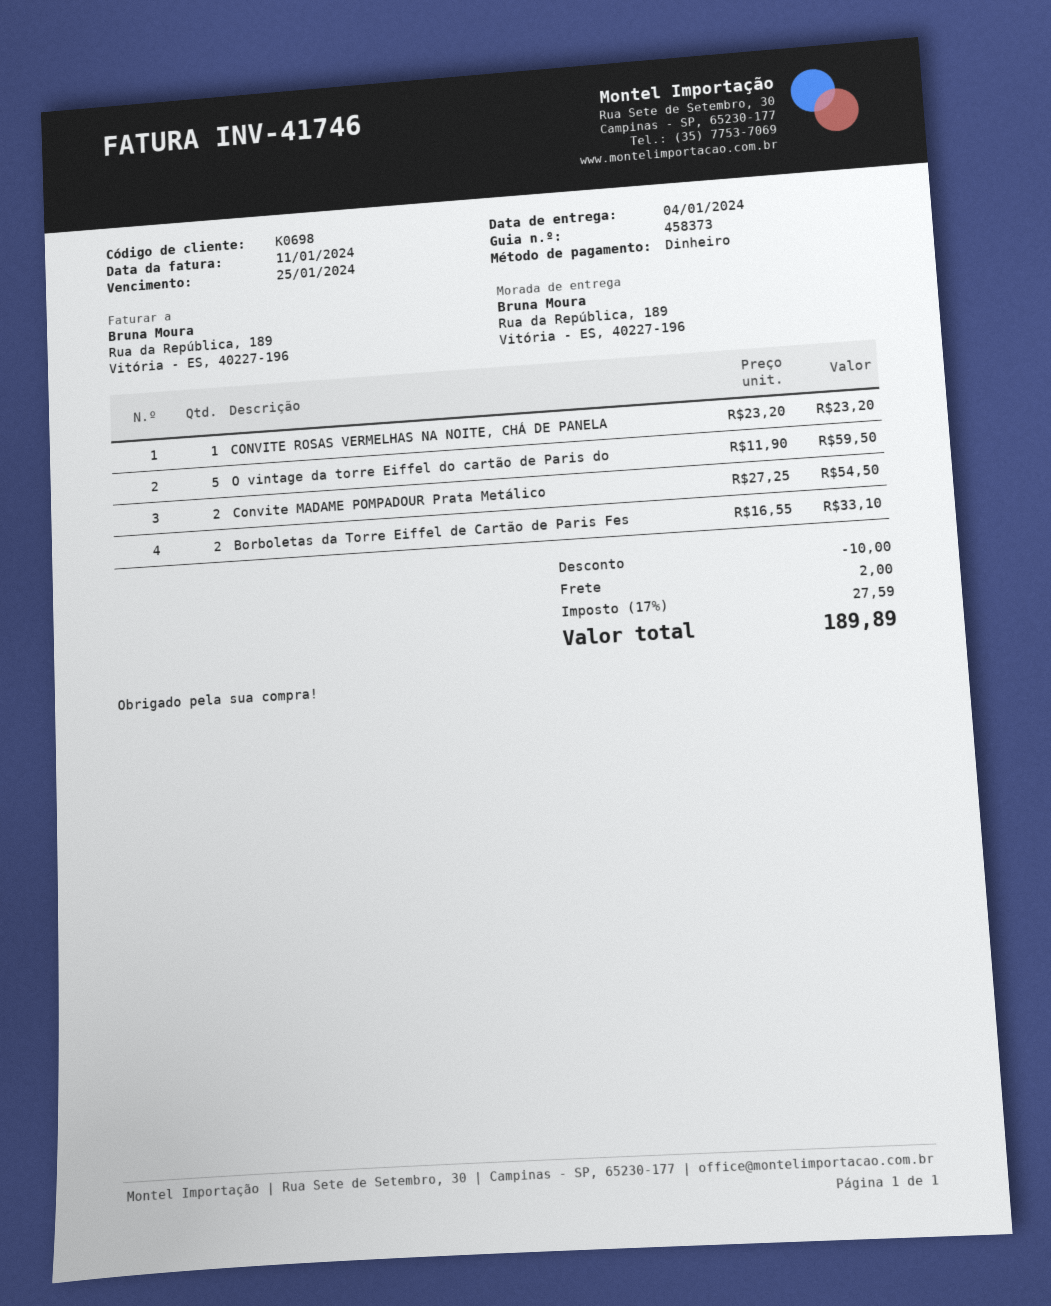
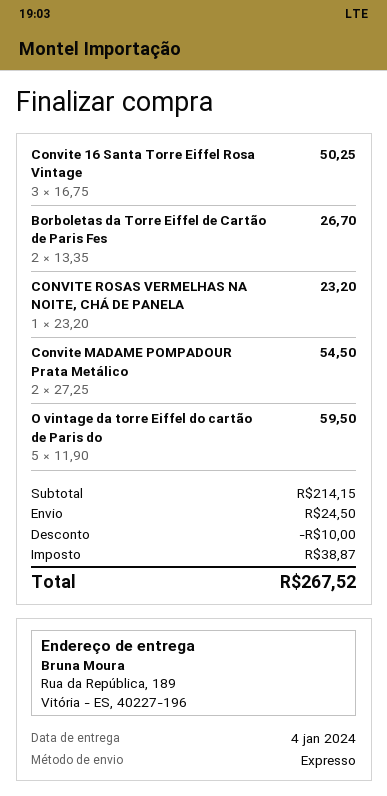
Borboletas da Torre Eiffel de Cartão de Paris Fes: 2 x 16.55 = 33.10 -> 2 x 13.35 = 26.70
Convite 16 Santa Torre Eiffel Rosa Vintage: none -> 3 x 16.75 = 50.25
shipping: 2.00 -> 24.50
tax: 27.59 -> 38.87
total: 189.89 -> 267.52

